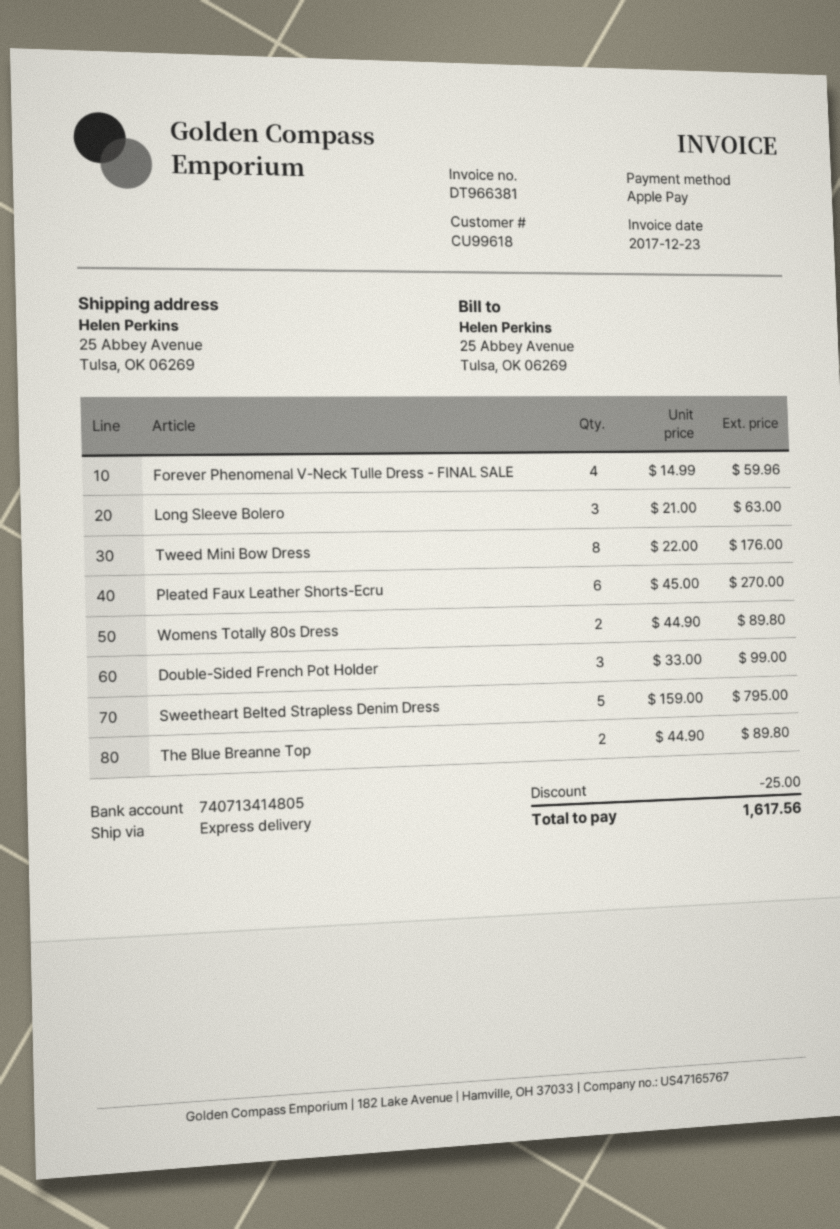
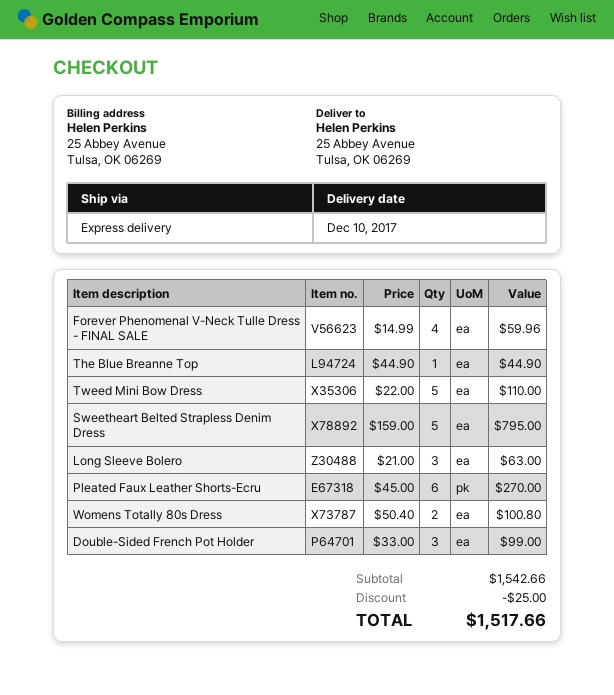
Tweed Mini Bow Dress: 8 x 22.00 = 176.00 -> 5 x 22.00 = 110.00
Womens Totally 80s Dress: 2 x 44.90 = 89.80 -> 2 x 50.40 = 100.80
The Blue Breanne Top: 2 x 44.90 = 89.80 -> 1 x 44.90 = 44.90
total: 1617.56 -> 1517.66

